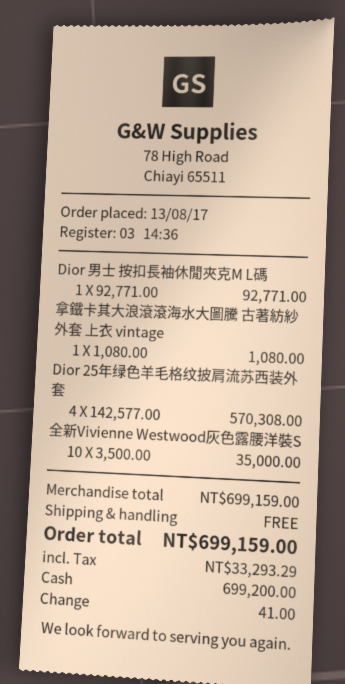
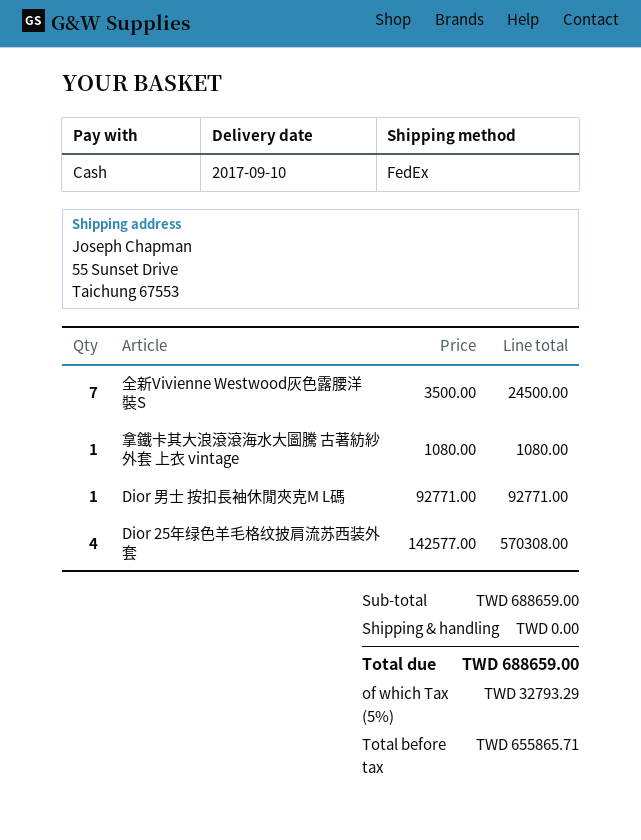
全新Vivienne Westwood灰色露腰洋裝S: 10 x 3500.00 = 35000.00 -> 7 x 3500.00 = 24500.00
subtotal: 699159.00 -> 688659.00
tax: 33293.29 -> 32793.29
total: 699159.00 -> 688659.00

